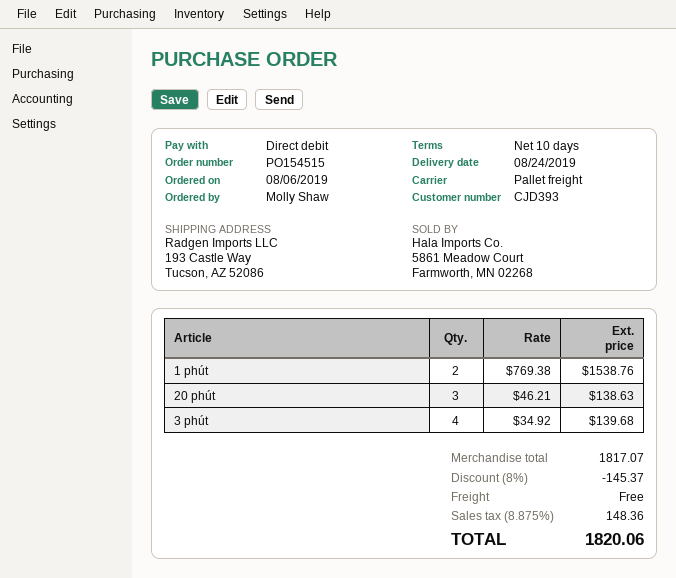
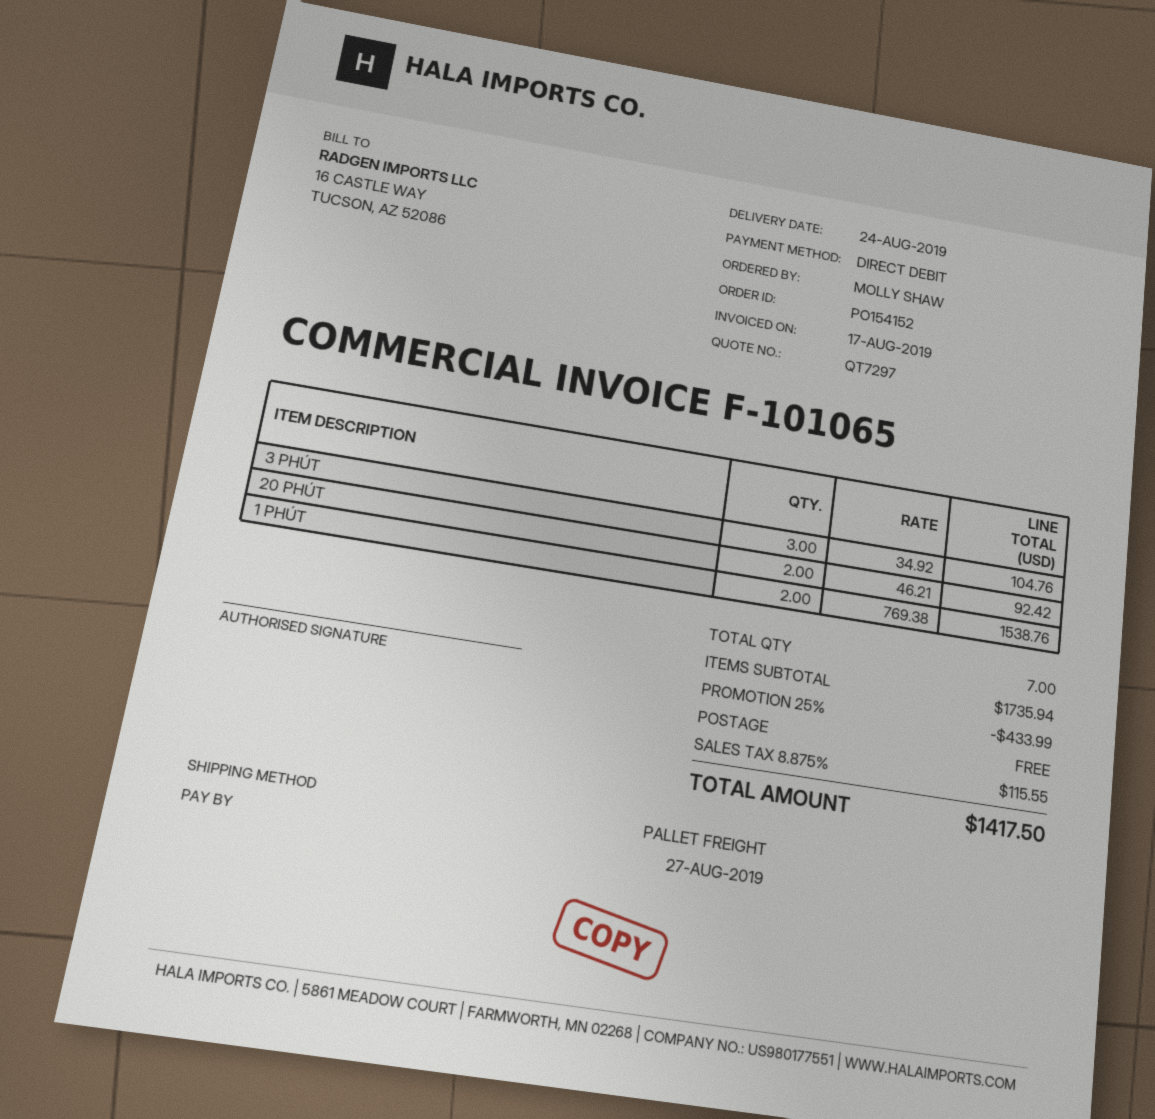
order number: PO154515 -> PO154152
20 phút: 3 x 46.21 = 138.63 -> 2 x 46.21 = 92.42
3 phút: 4 x 34.92 = 139.68 -> 3 x 34.92 = 104.76
subtotal: 1817.07 -> 1735.94
discount: 8% = 145.37 -> 25% = 433.99
tax: 8.875% = 148.36 -> 8.875% = 115.55
total: 1820.06 -> 1417.50

